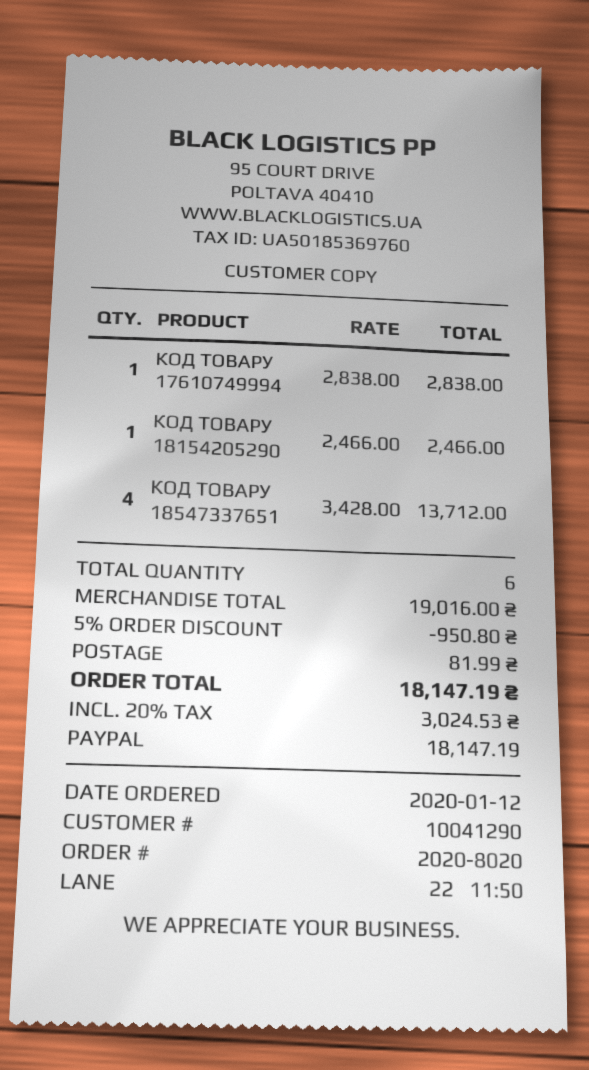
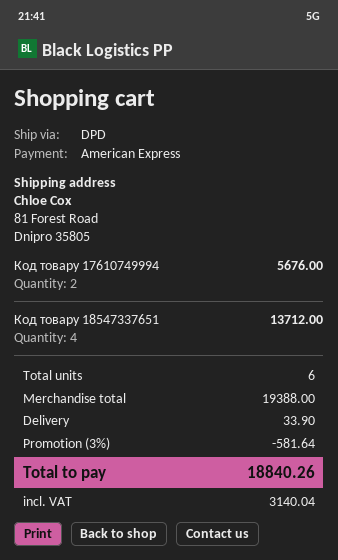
payment method: PayPal -> American Express
КОД ТОВАРУ 17610749994: 1 for 2838.00 -> 2 for 5676.00
КОД ТОВАРУ 18154205290: 1 for 2466.00 -> none
subtotal: 19016.00 -> 19388.00
discount: 5% = 950.80 -> 3% = 581.64
shipping: 81.99 -> 33.90
tax: 3024.53 -> 3140.04
total: 18147.19 -> 18840.26

